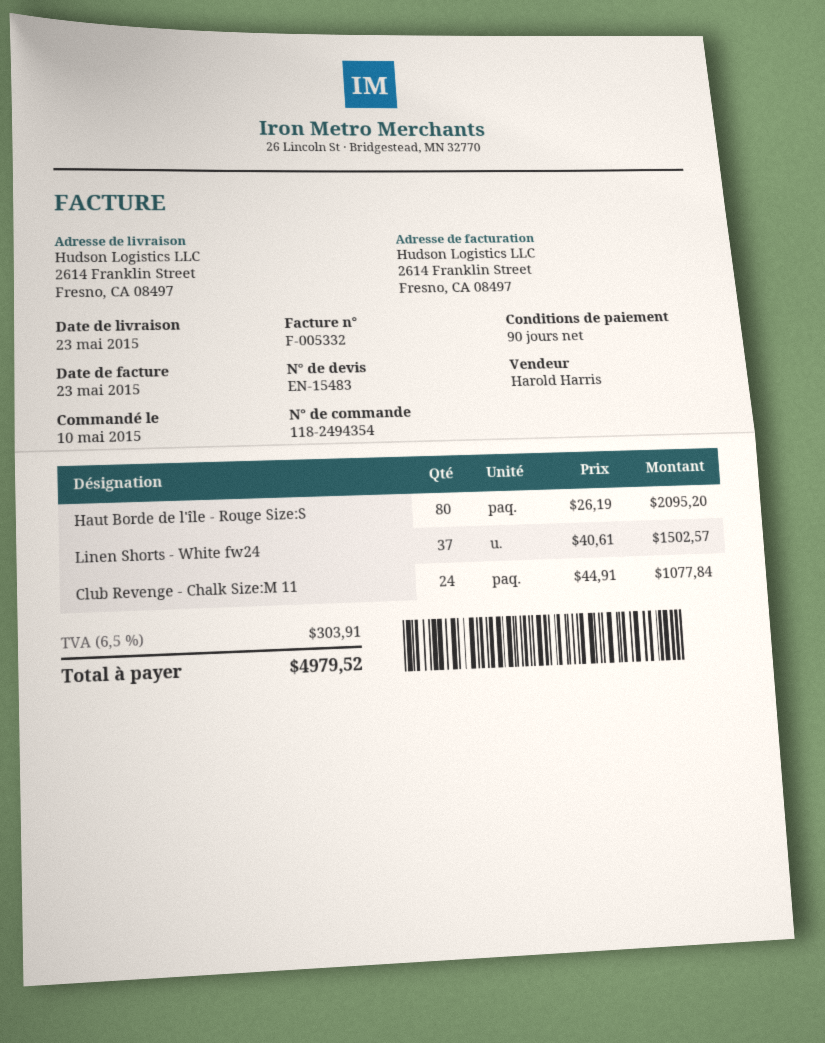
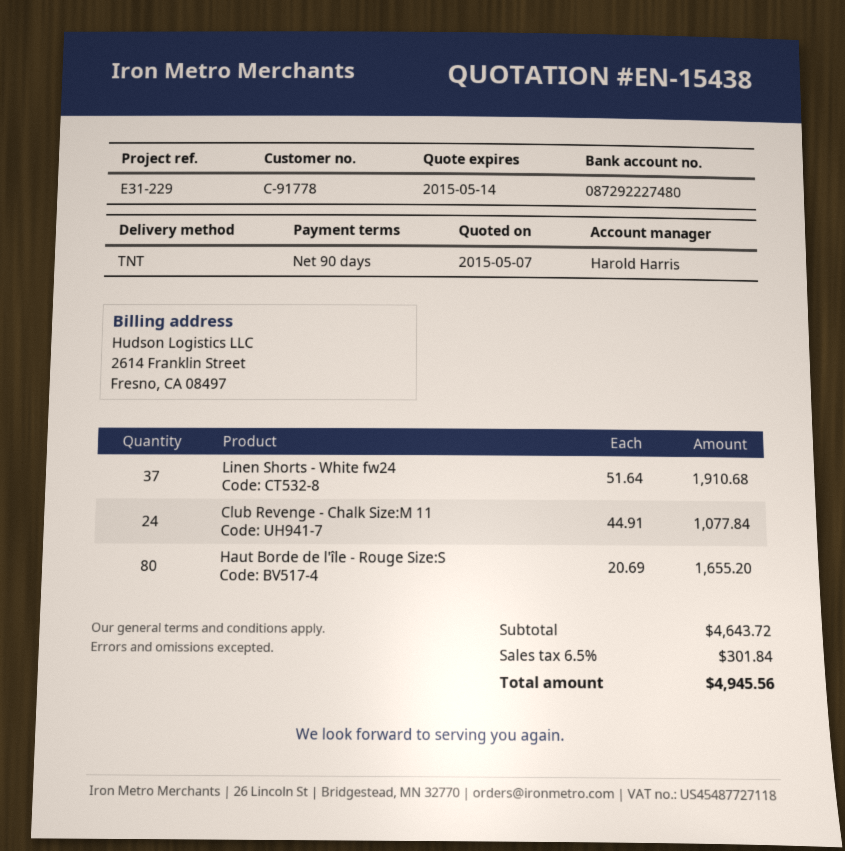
quote number: EN-15483 -> EN-15438
Haut Borde de l'île - Rouge Size:S: 80 x 26.19 = 2095.20 -> 80 x 20.69 = 1655.20
Linen Shorts - White fw24: 37 x 40.61 = 1502.57 -> 37 x 51.64 = 1910.68
tax: 6.5% = 303.91 -> 6.5% = 301.84
total: 4979.52 -> 4945.56

